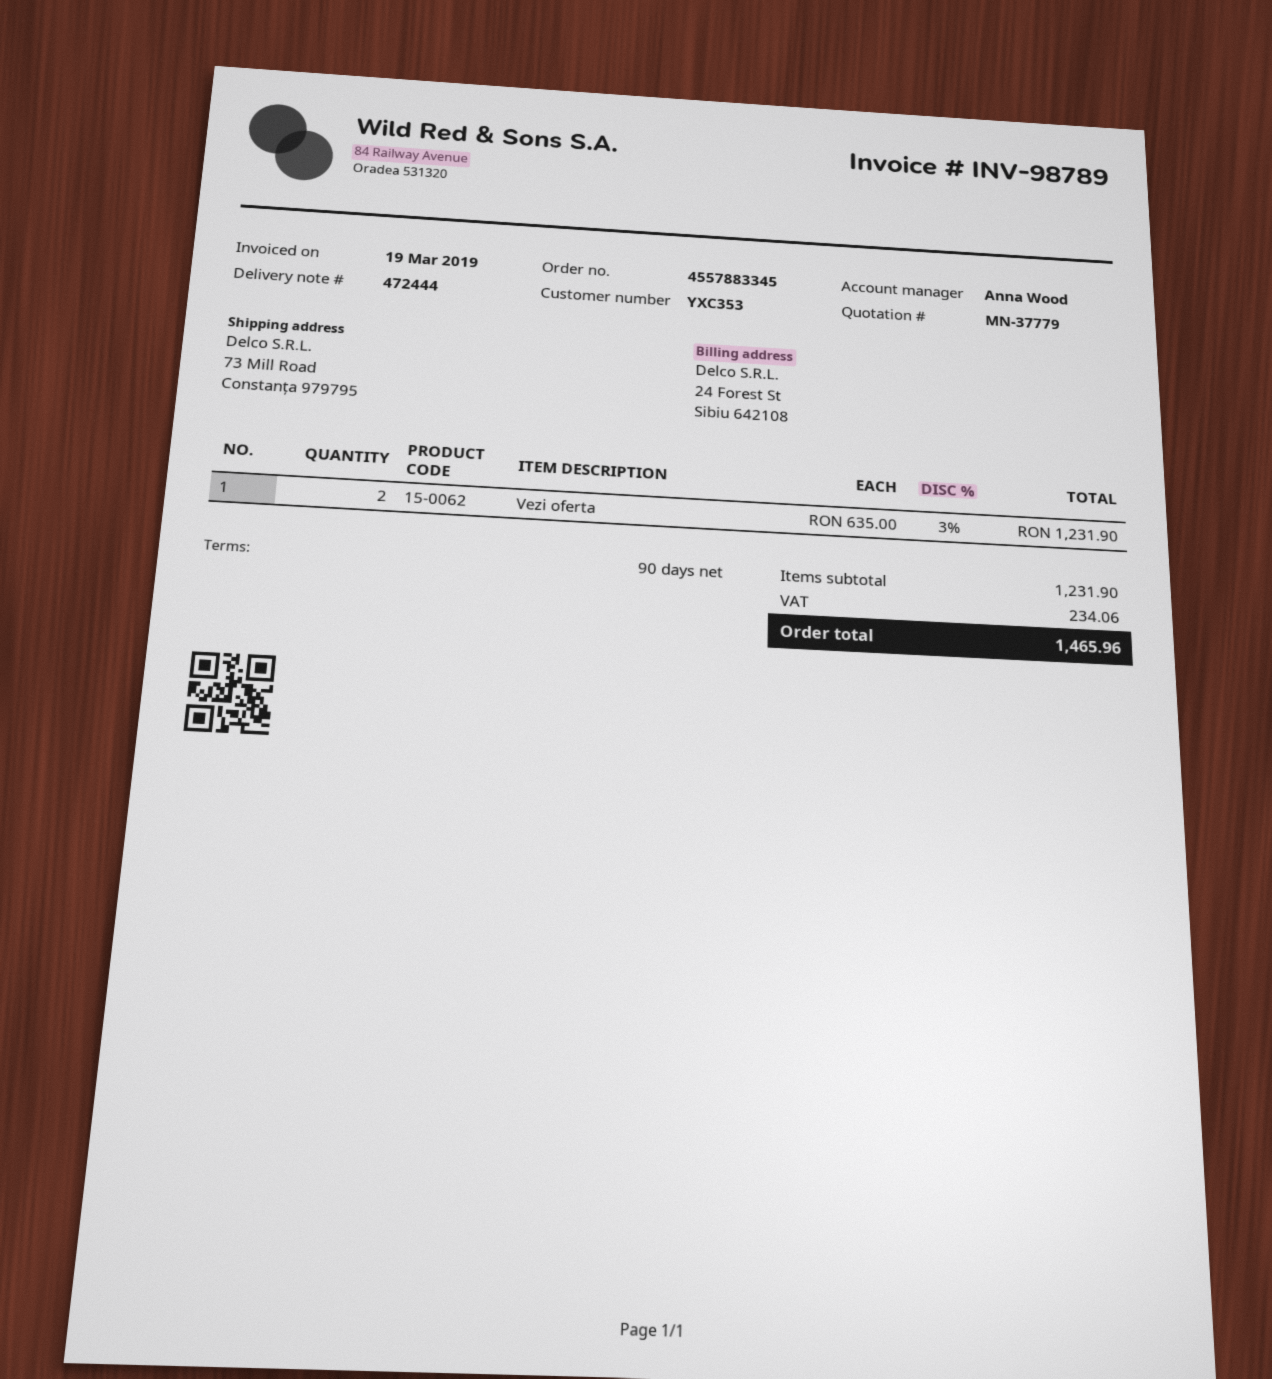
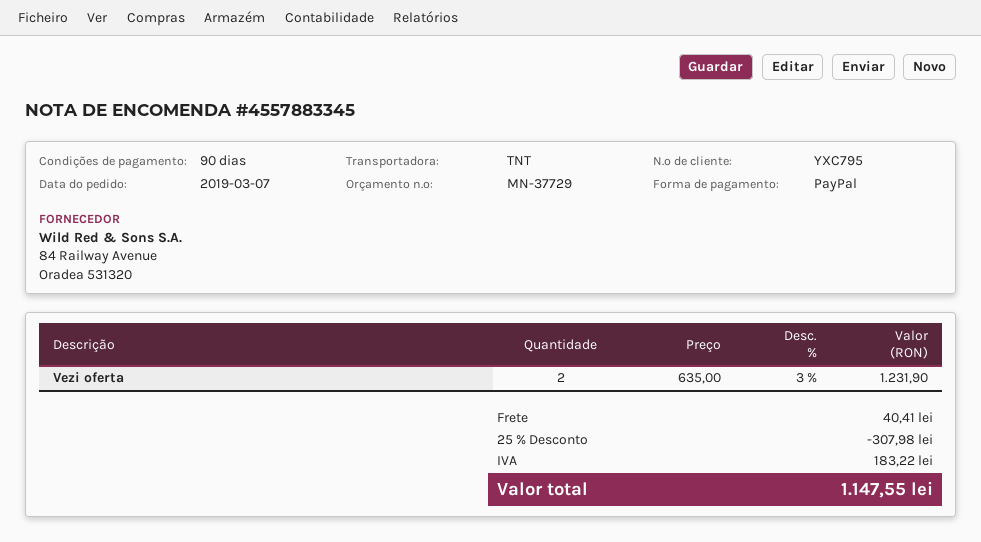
quote number: MN-37779 -> MN-37729
customer number: YXC353 -> YXC795
discount: none -> 25% = 307.98
shipping: none -> 40.41
tax: 234.06 -> 183.22
total: 1465.96 -> 1147.55

